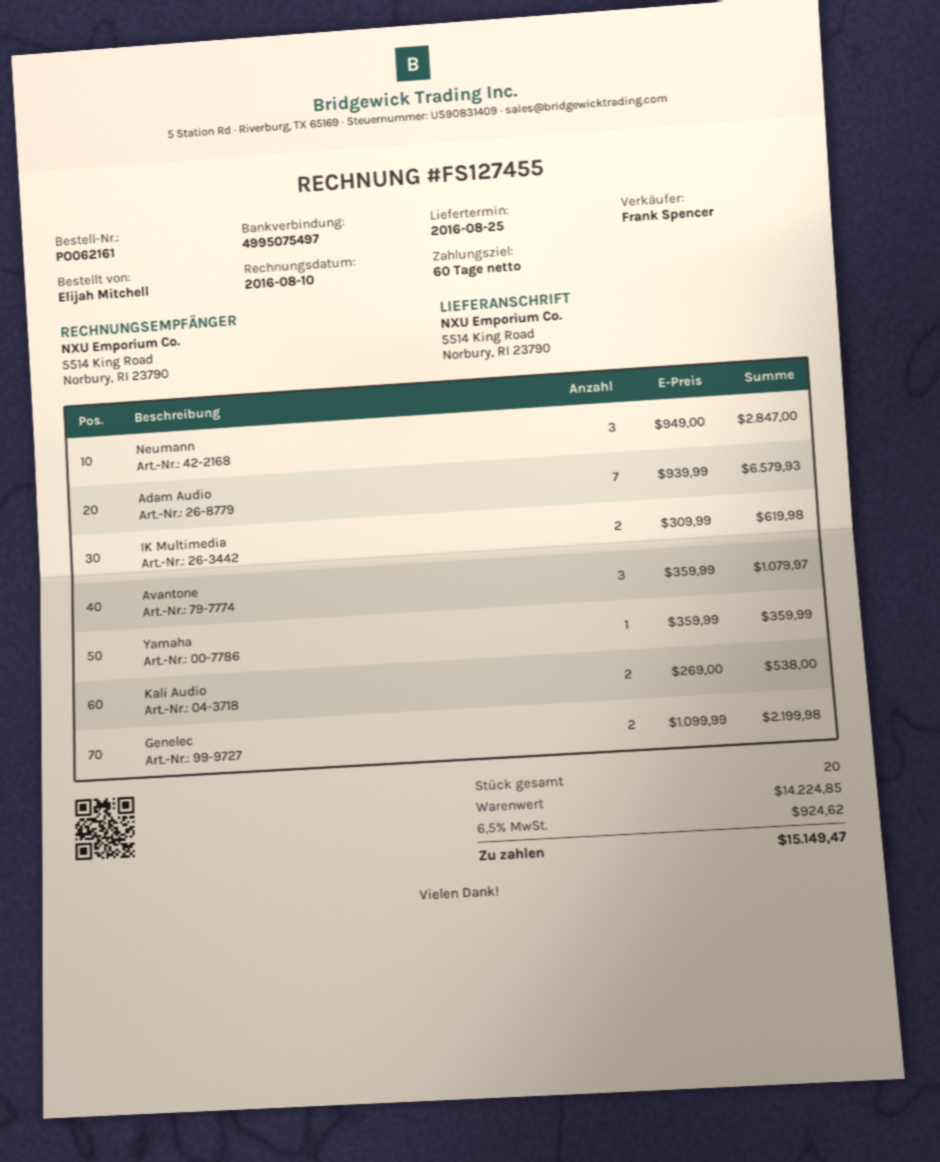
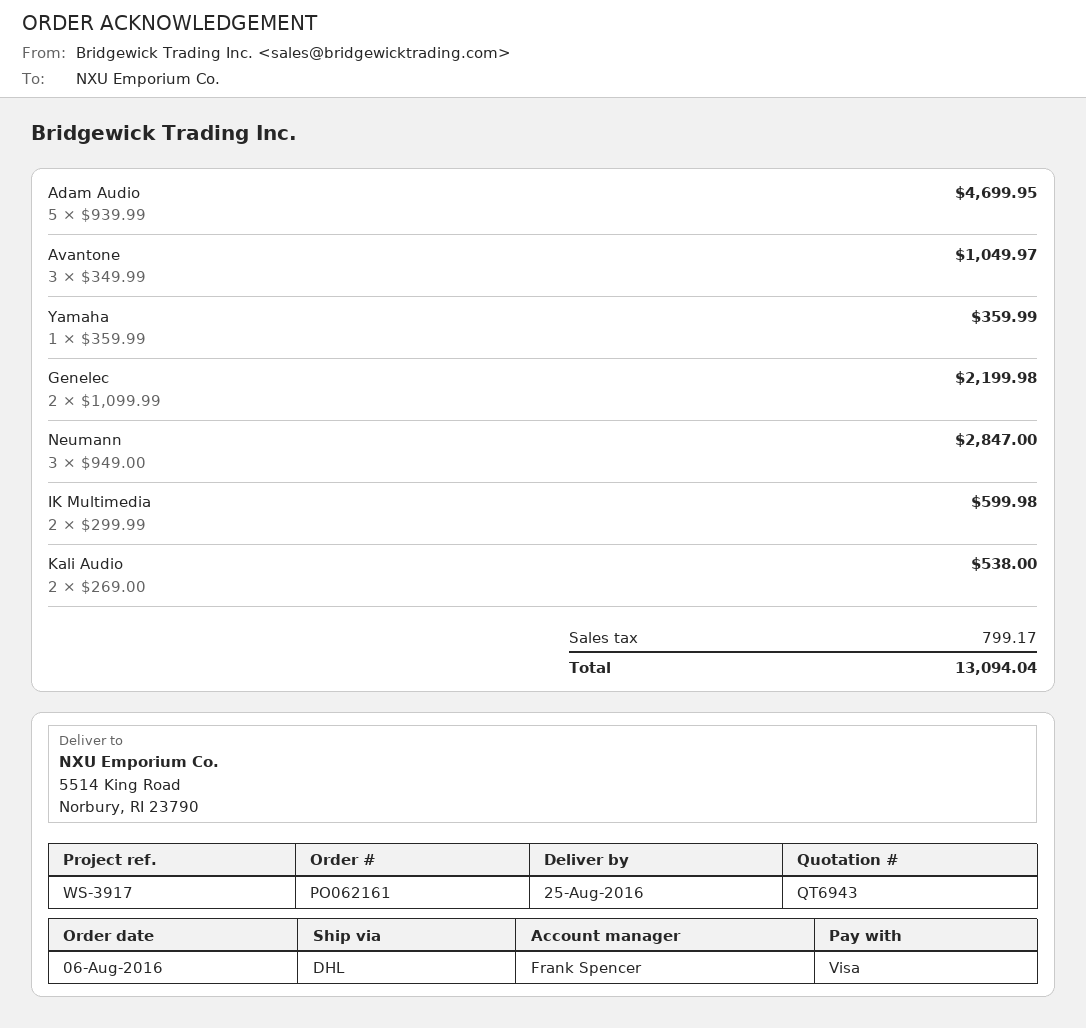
Adam Audio: 7 x 939.99 = 6579.93 -> 5 x 939.99 = 4699.95
IK Multimedia: 2 x 309.99 = 619.98 -> 2 x 299.99 = 599.98
Avantone: 3 x 359.99 = 1079.97 -> 3 x 349.99 = 1049.97
tax: 924.62 -> 799.17
total: 15149.47 -> 13094.04

